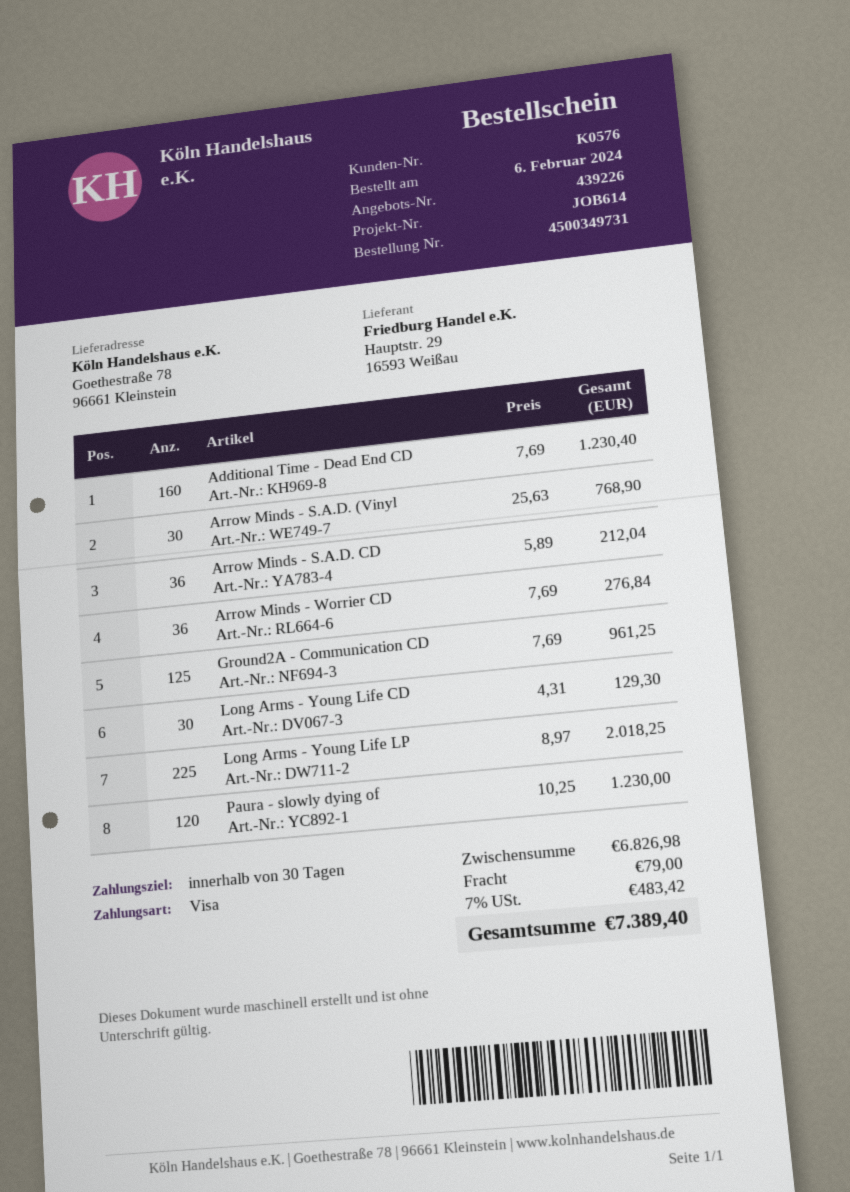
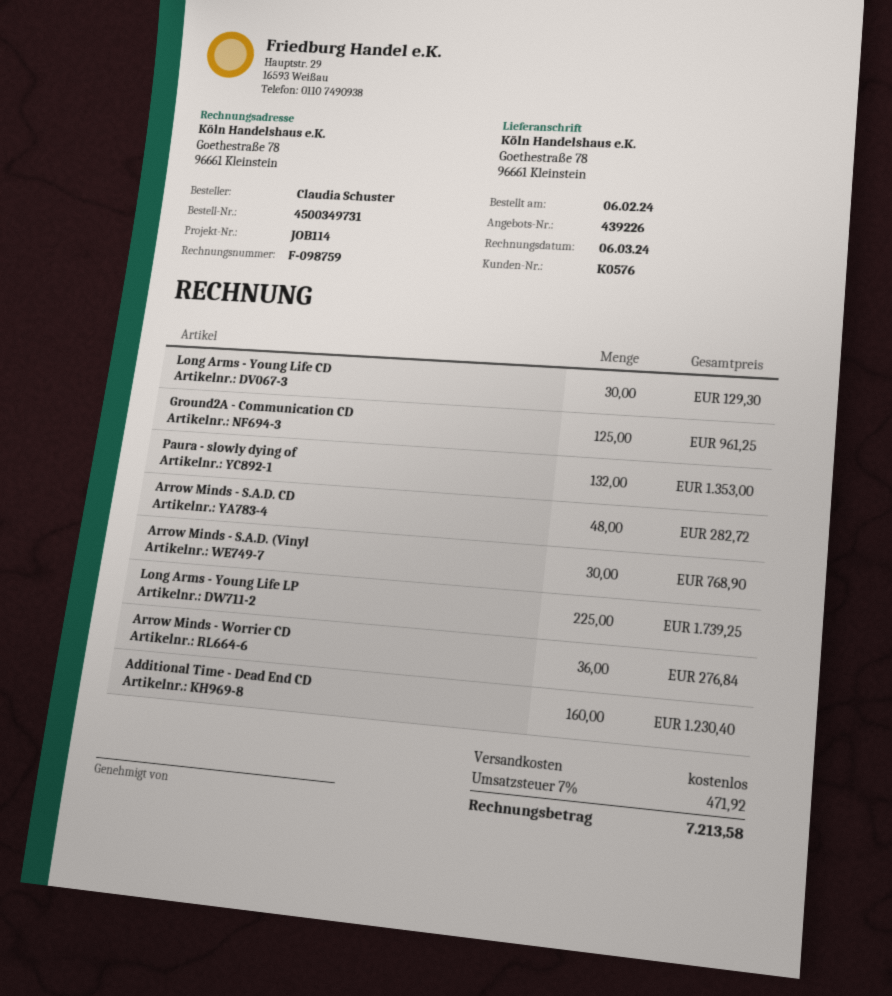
reference: JOB614 -> JOB114
Arrow Minds - S.A.D. CD: 36 for 212.04 -> 48 for 282.72
Long Arms - Young Life LP: 225 for 2018.25 -> 225 for 1739.25
Paura - slowly dying of: 120 for 1230.00 -> 132 for 1353.00
shipping: 79.00 -> 0.00
tax: 7% = 483.42 -> 7% = 471.92
total: 7389.40 -> 7213.58

